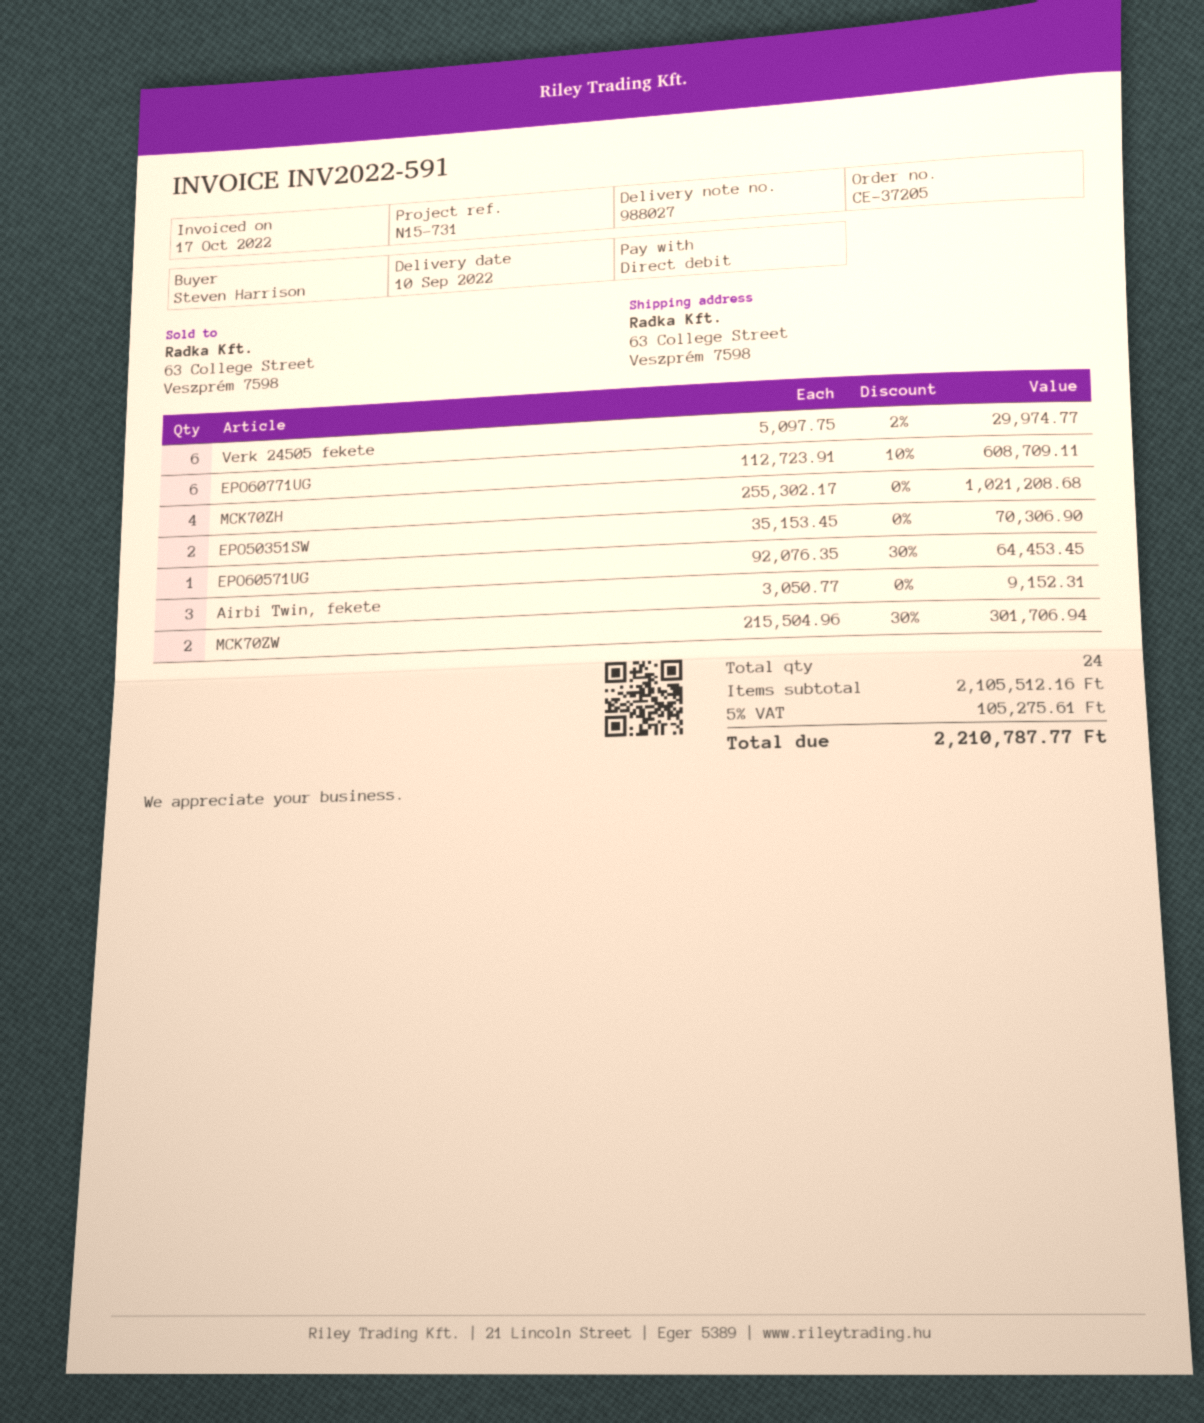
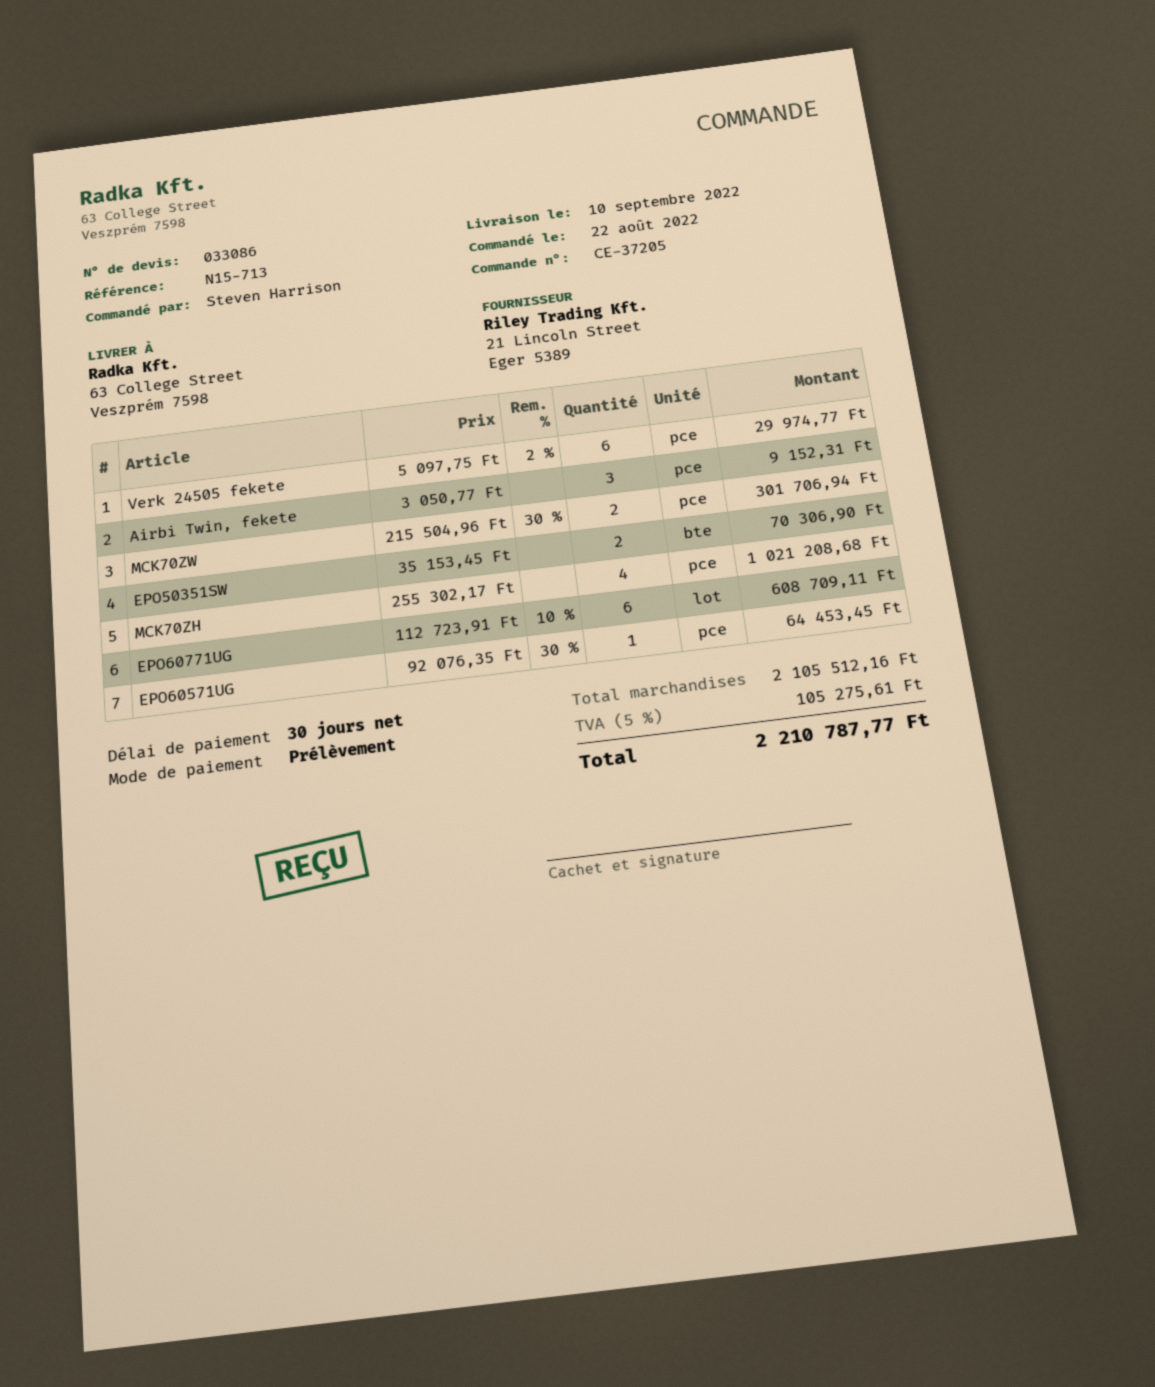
reference: N15-731 -> N15-713

